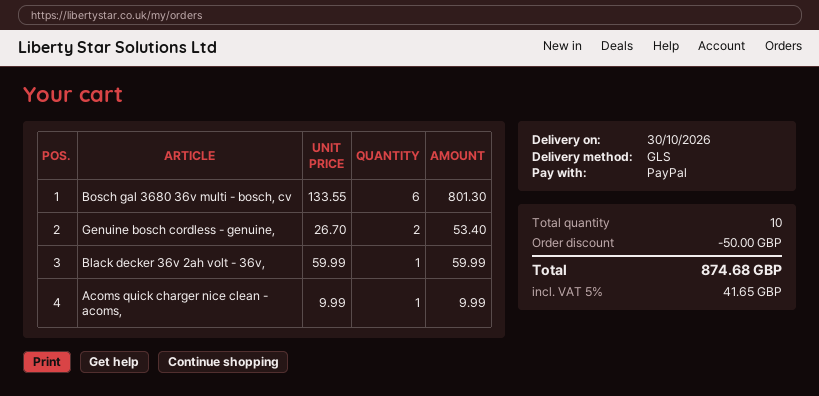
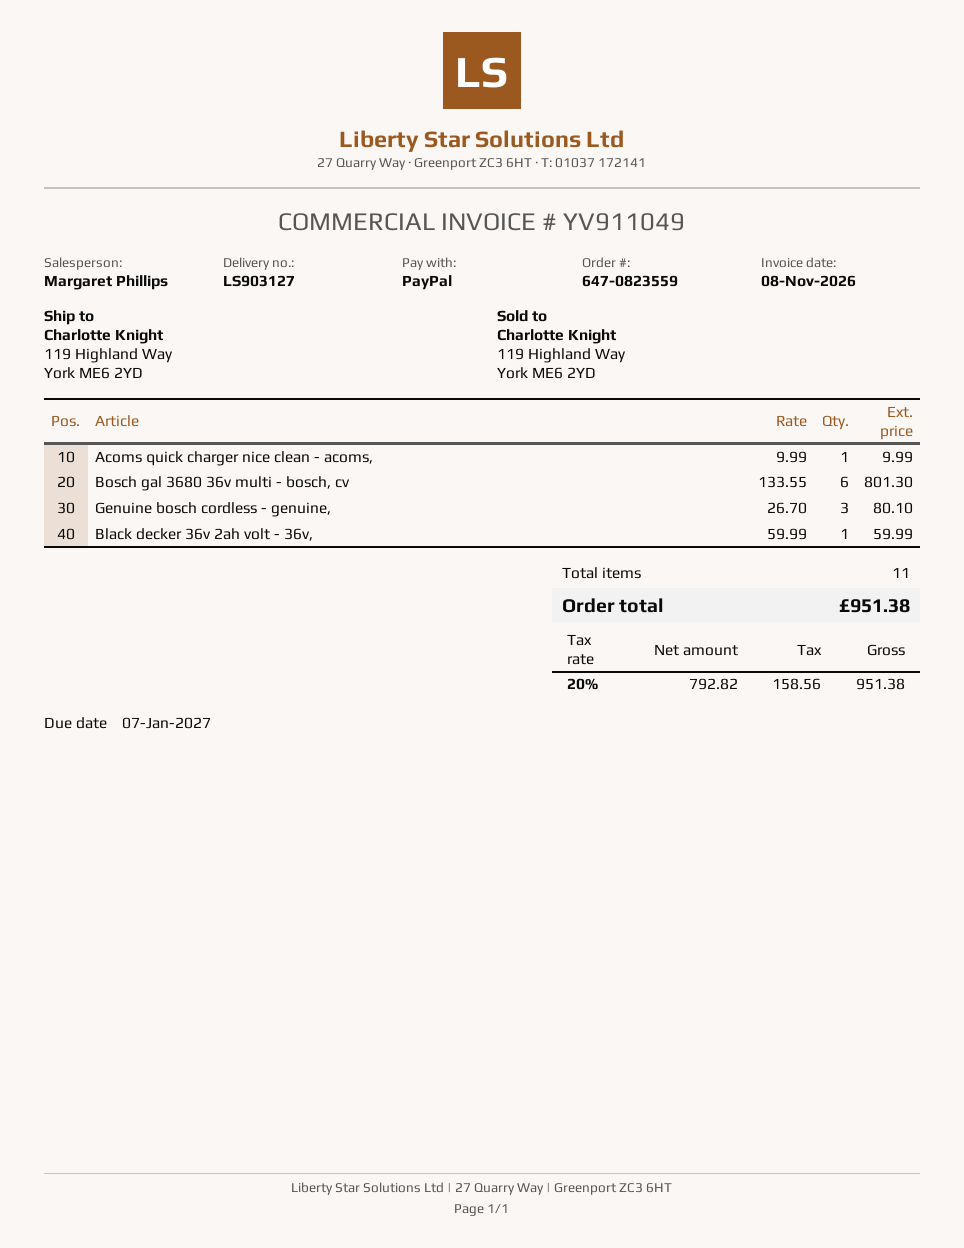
Genuine bosch cordless - genuine,: 2 x 26.70 = 53.40 -> 3 x 26.70 = 80.10
total quantity: 10 -> 11
discount: 50.00 -> none
tax: 5% = 41.65 -> 20% = 158.56
total: 874.68 -> 951.38

